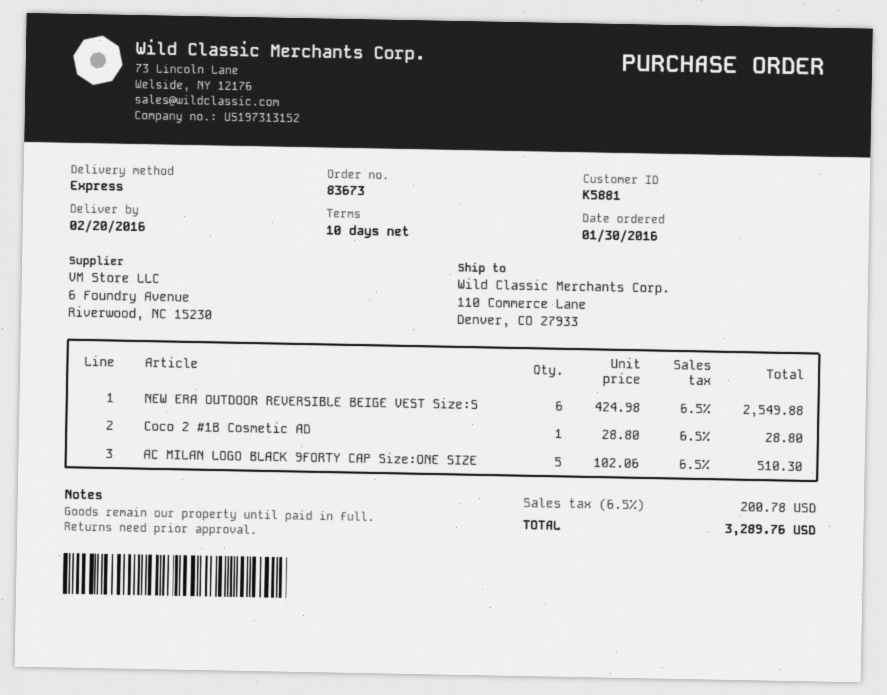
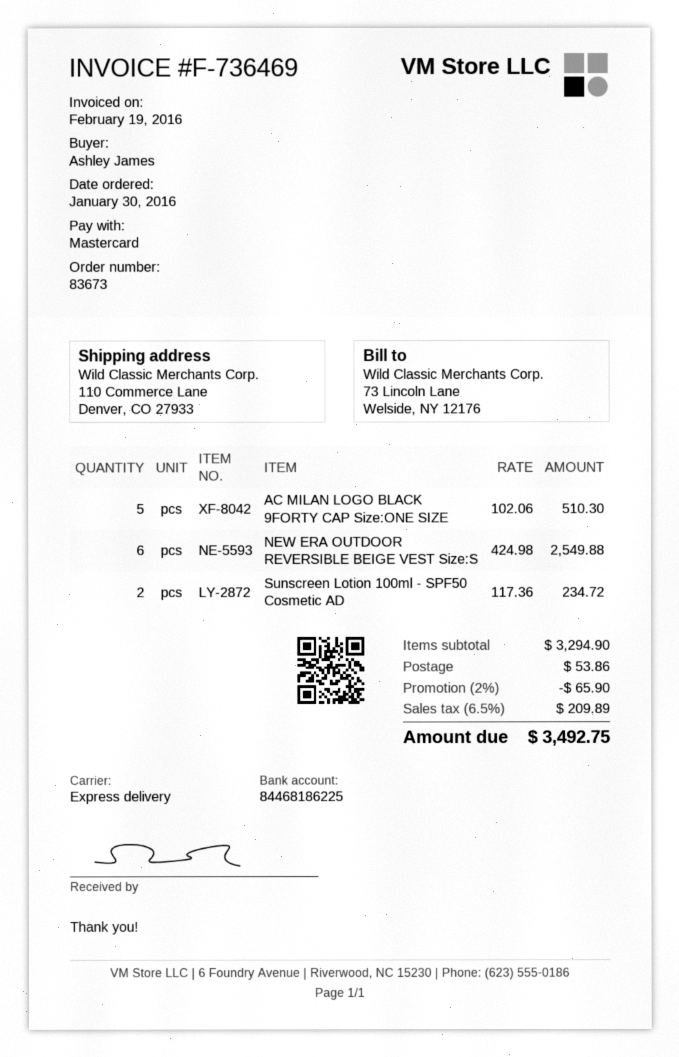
Coco 2 #1B Cosmetic AD: 1 x 28.80 = 28.80 -> none
Sunscreen Lotion 100ml - SPF50 Cosmetic AD: none -> 2 x 117.36 = 234.72
discount: none -> 2% = 65.90
shipping: none -> 53.86
tax: 6.5% = 200.78 -> 6.5% = 209.89
total: 3289.76 -> 3492.75

